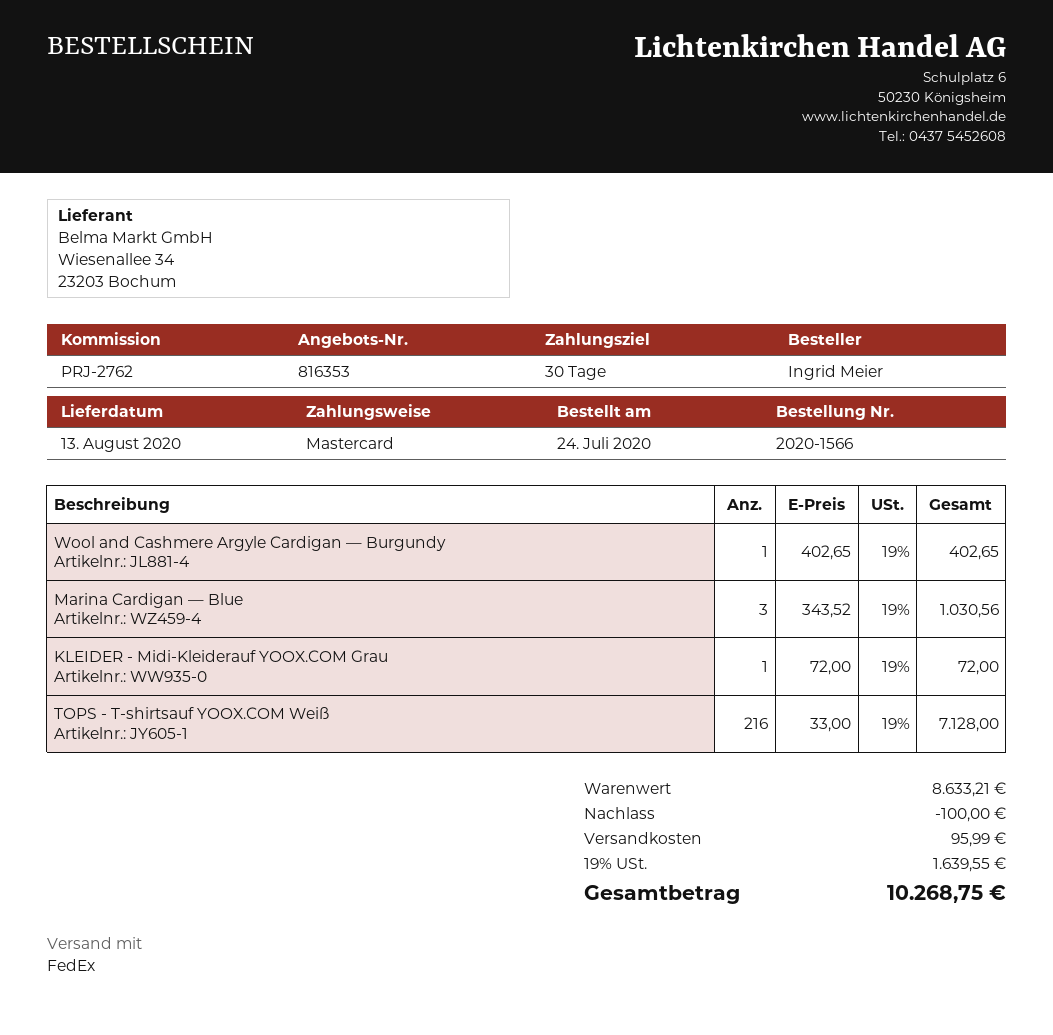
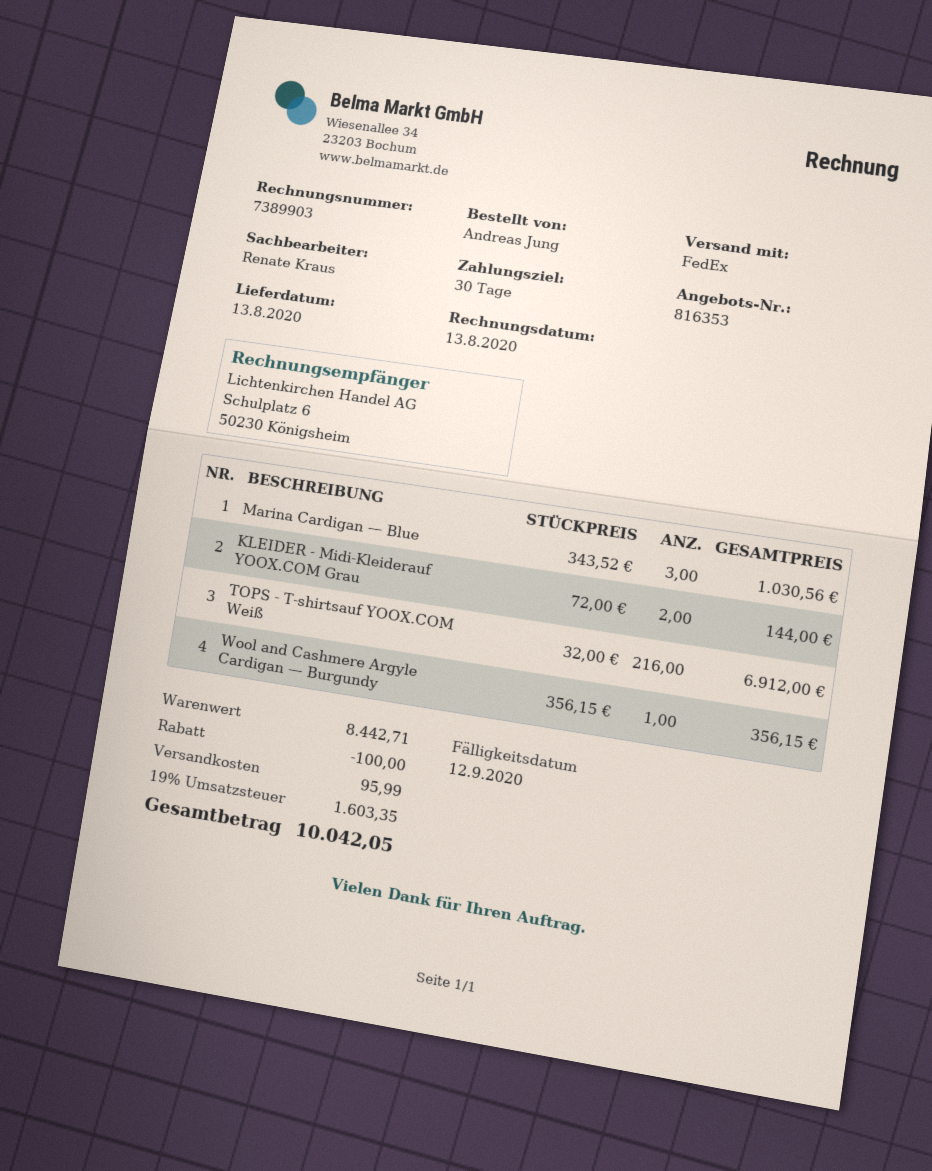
ordered by: Ingrid Meier -> Andreas Jung
Wool and Cashmere Argyle Cardigan — Burgundy: 1 x 402.65 = 402.65 -> 1 x 356.15 = 356.15
KLEIDER - Midi-Kleiderauf YOOX.COM Grau: 1 x 72.00 = 72.00 -> 2 x 72.00 = 144.00
TOPS - T-shirtsauf YOOX.COM Weiß: 216 x 33.00 = 7128.00 -> 216 x 32.00 = 6912.00
subtotal: 8633.21 -> 8442.71
tax: 19% = 1639.55 -> 19% = 1603.35
total: 10268.75 -> 10042.05

